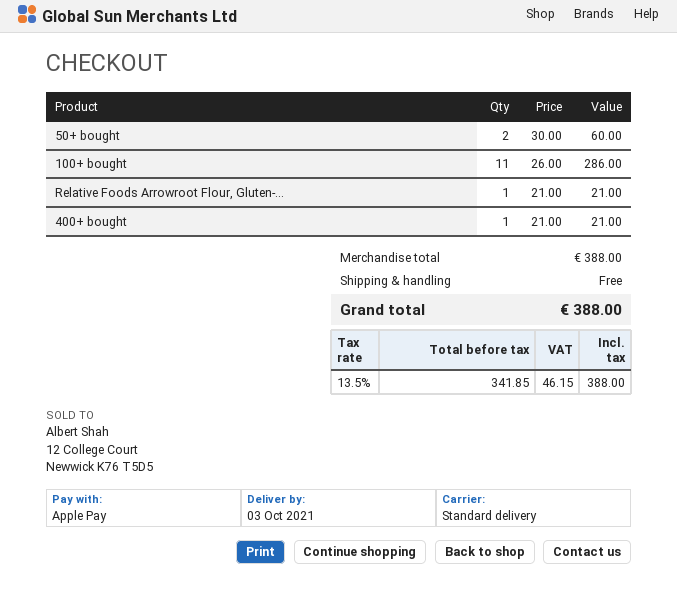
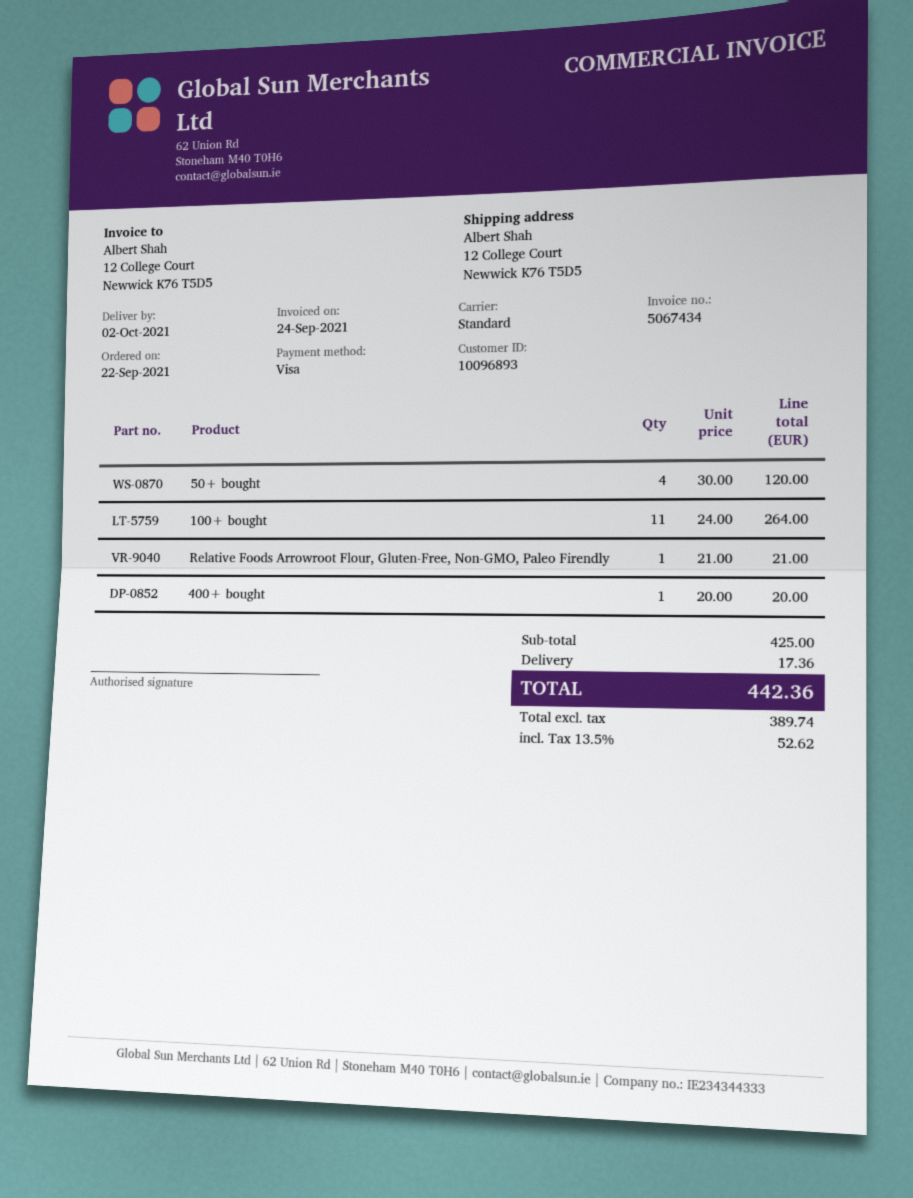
delivery date: 2021-10-03 -> 2021-10-02
payment method: Apple Pay -> Visa
50+ bought: 2 x 30.00 = 60.00 -> 4 x 30.00 = 120.00
100+ bought: 11 x 26.00 = 286.00 -> 11 x 24.00 = 264.00
400+ bought: 1 x 21.00 = 21.00 -> 1 x 20.00 = 20.00
subtotal: 388.00 -> 425.00
shipping: 0.00 -> 17.36
net: 341.85 -> 389.74
tax: 13.5% = 46.15 -> 13.5% = 52.62
total: 388.00 -> 442.36

